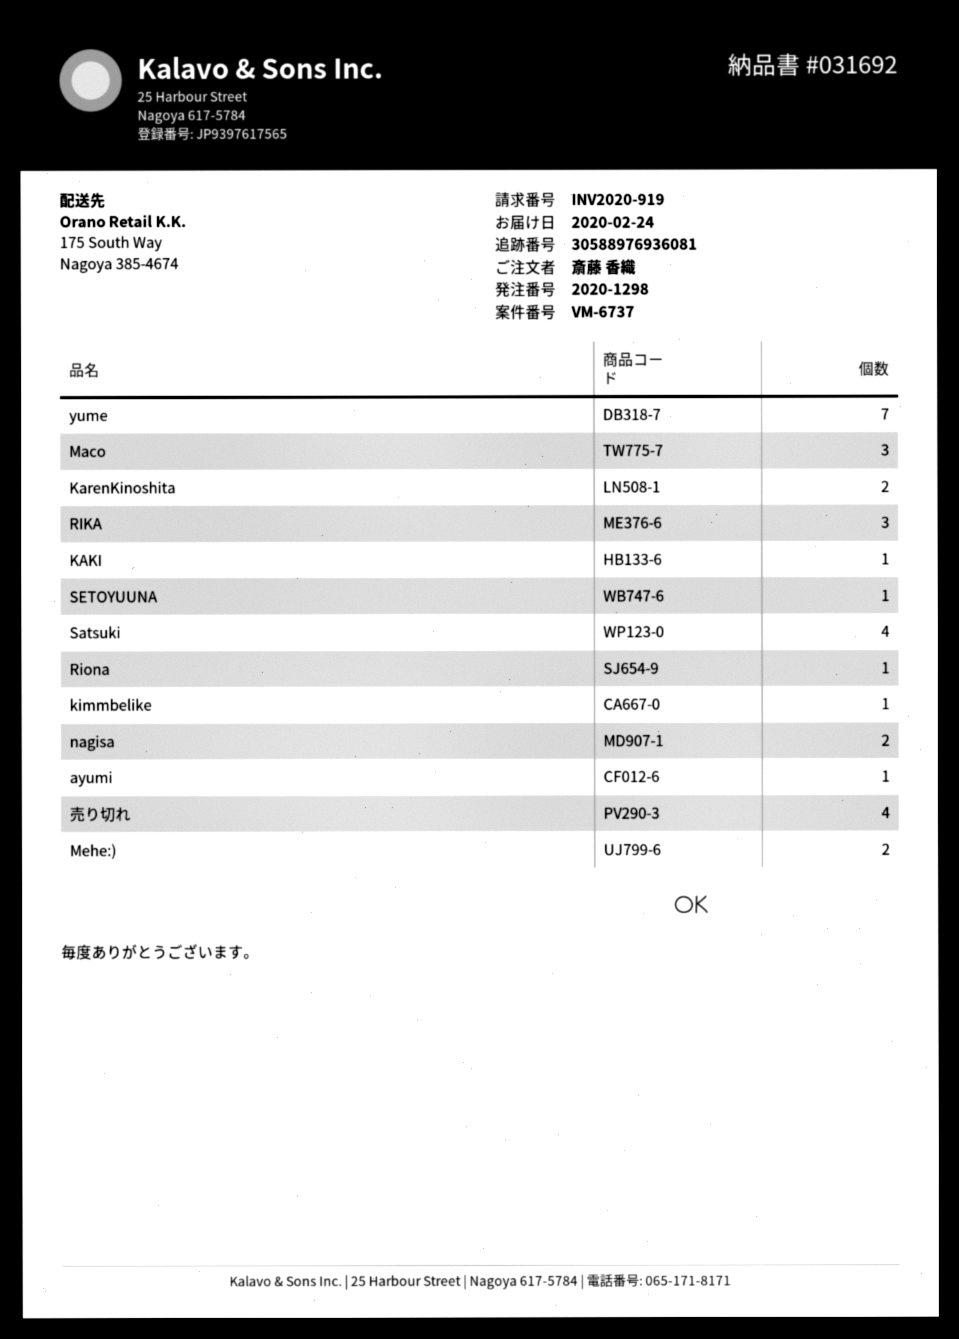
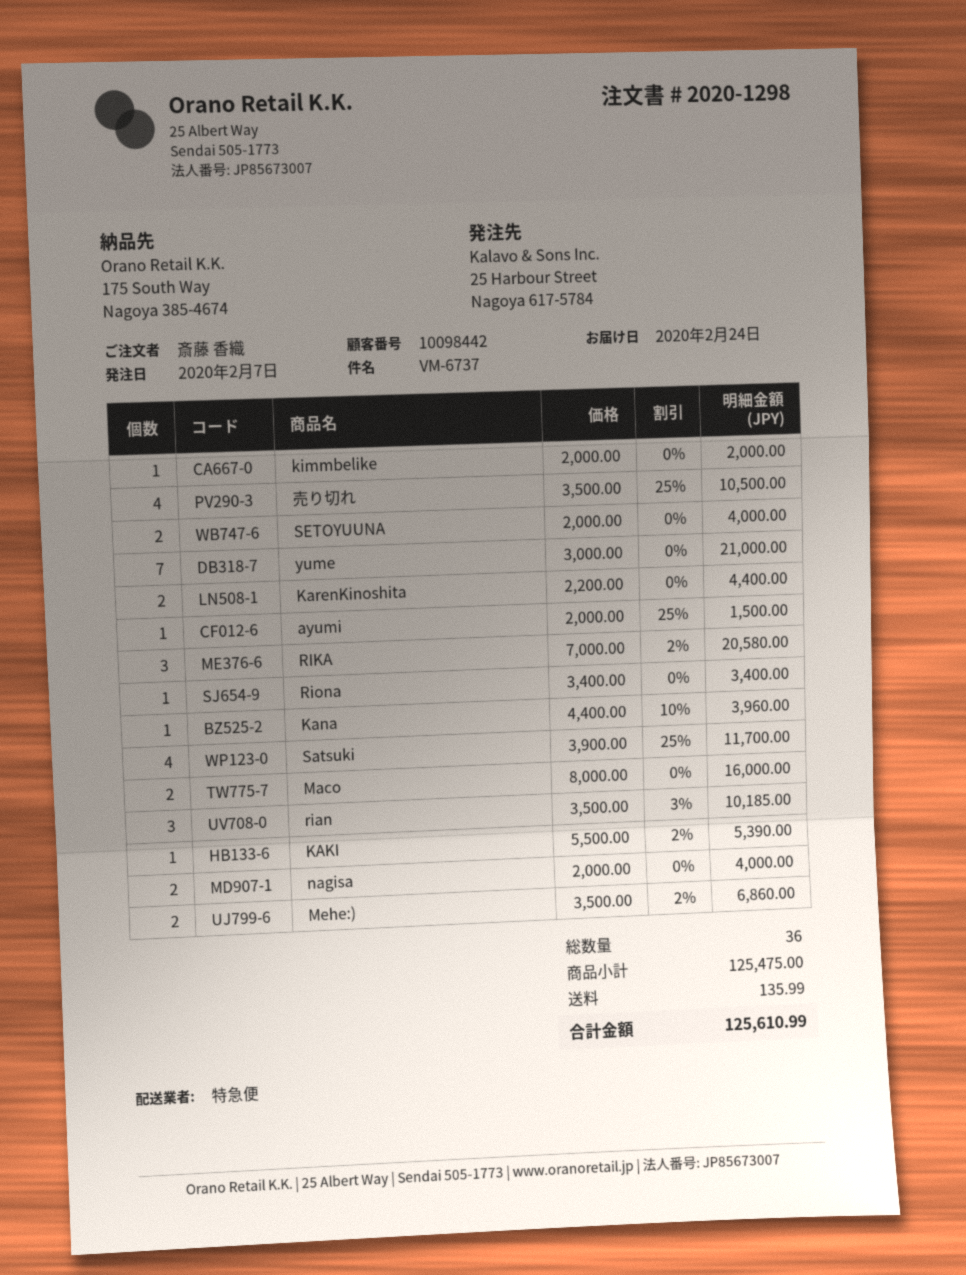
Maco: 3 -> 2
SETOYUUNA: 1 -> 2
Kana: none -> 1
rian: none -> 3

